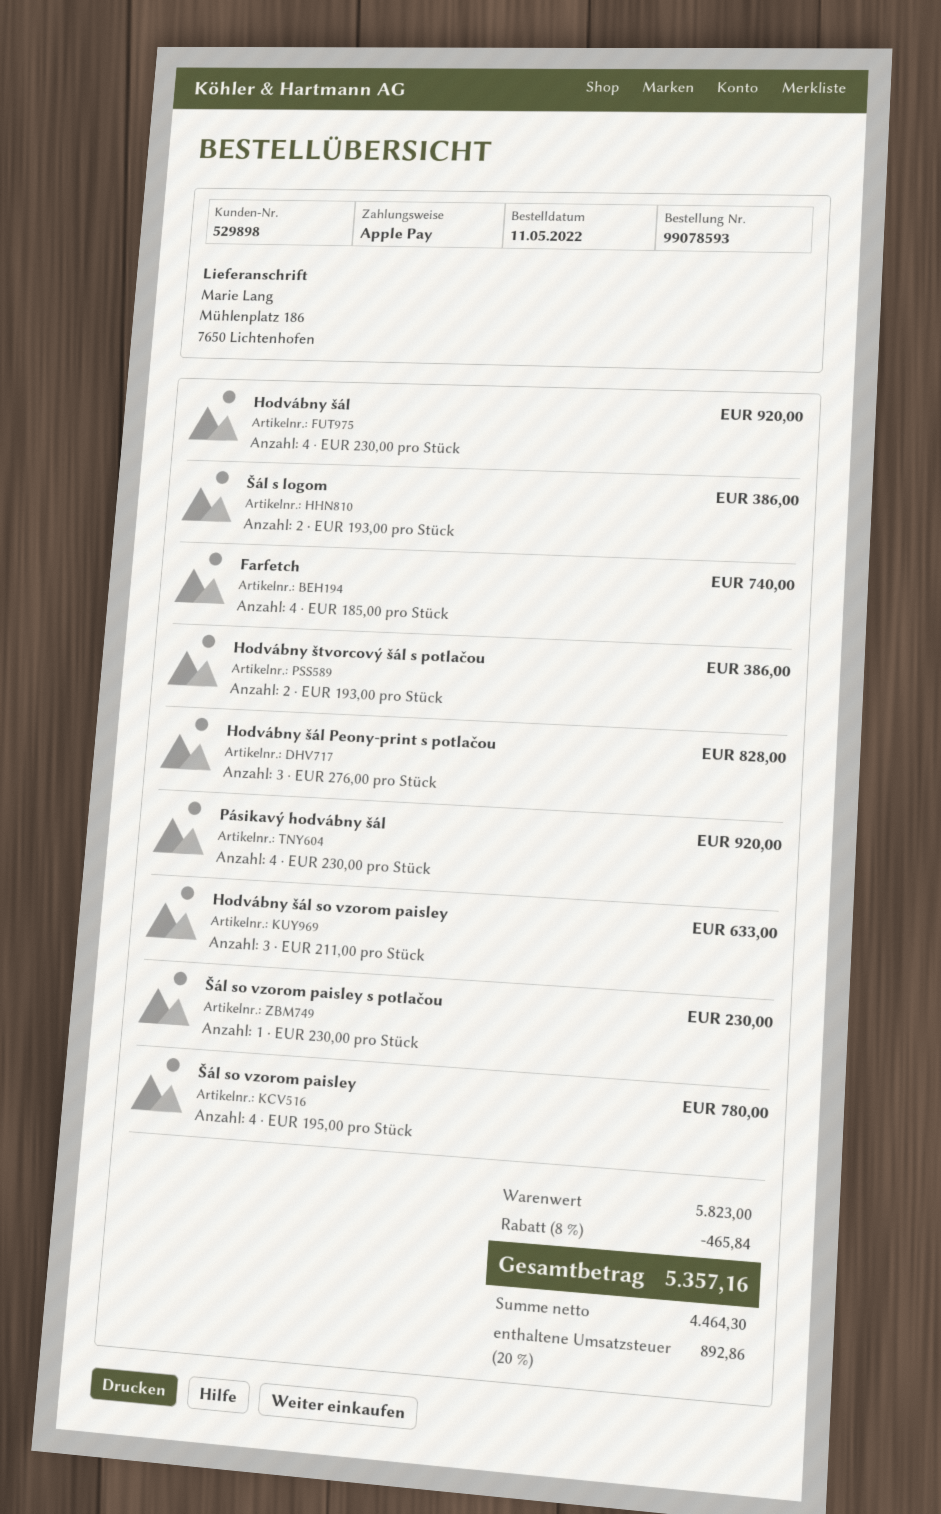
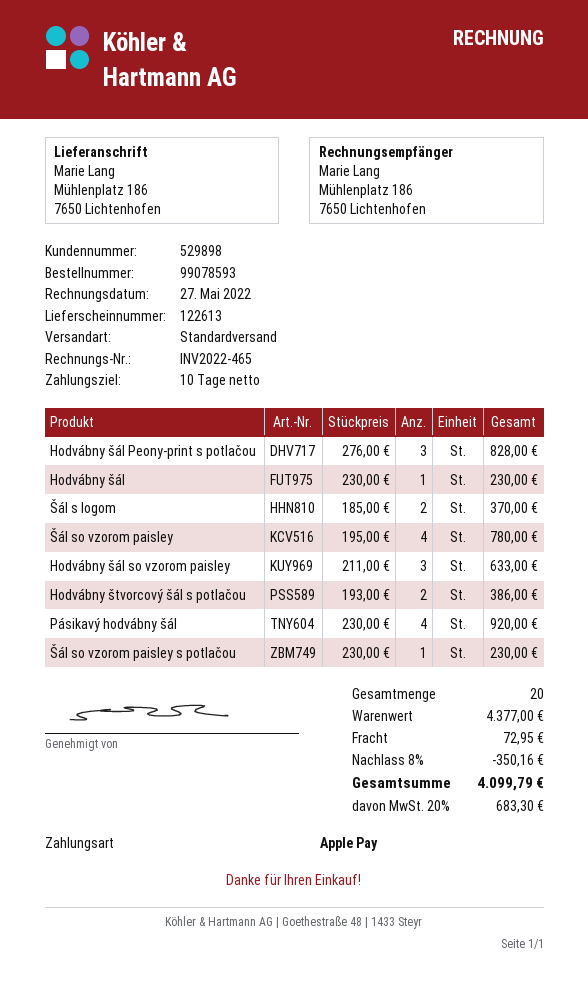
Hodvábny šál: 4 x 230.00 = 920.00 -> 1 x 230.00 = 230.00
Šál s logom: 2 x 193.00 = 386.00 -> 2 x 185.00 = 370.00
Farfetch: 4 x 185.00 = 740.00 -> none
subtotal: 5823.00 -> 4377.00
discount: 8% = 465.84 -> 8% = 350.16
shipping: none -> 72.95
tax: 20% = 892.86 -> 20% = 683.30
total: 5357.16 -> 4099.79

